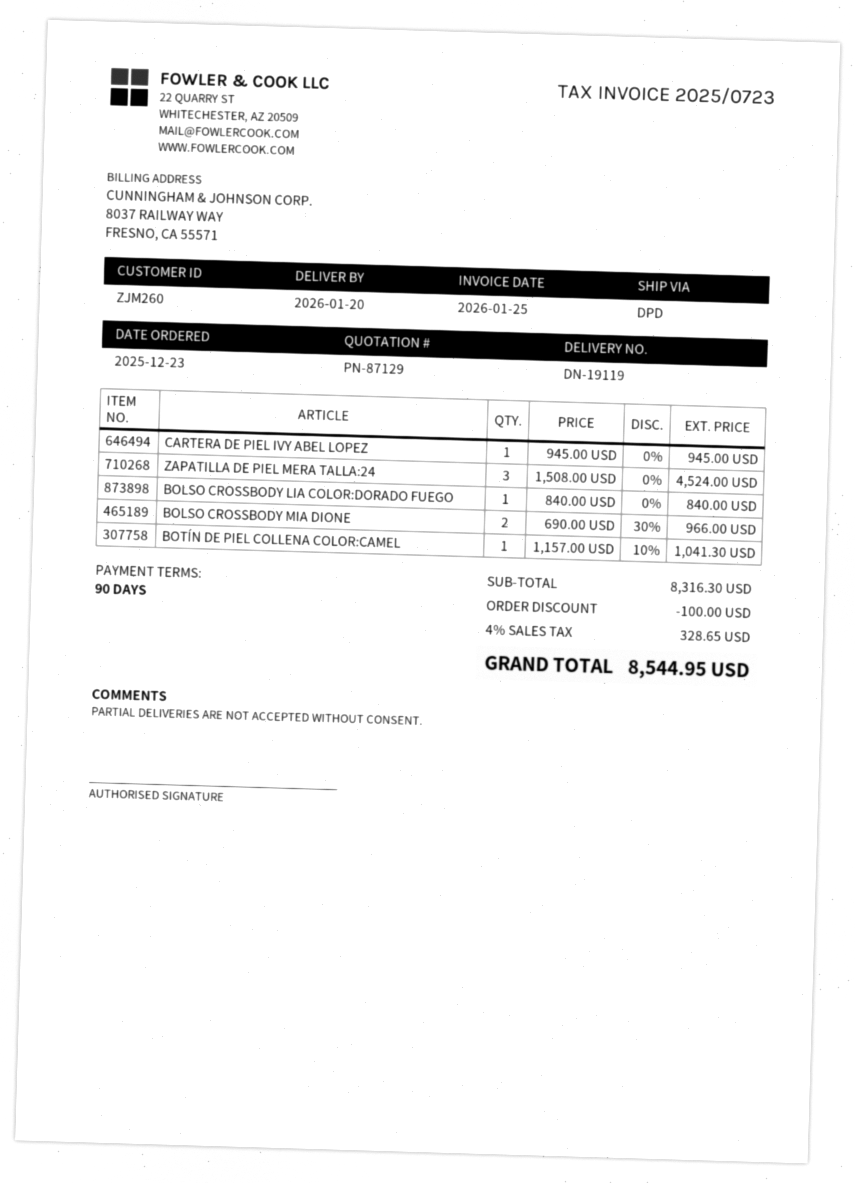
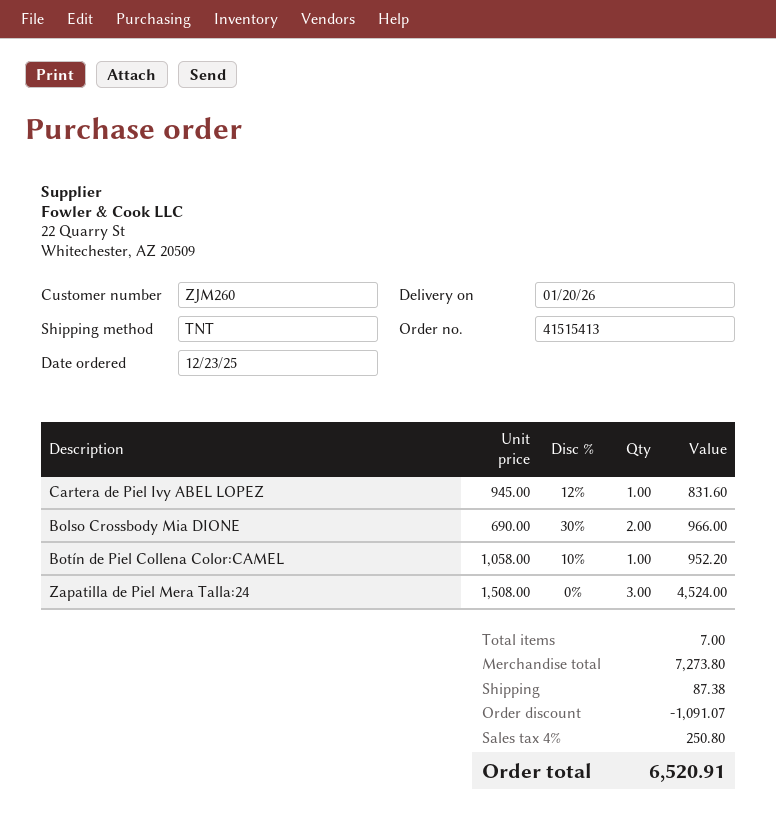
shipping method: DPD -> TNT
CARTERA DE PIEL IVY ABEL LOPEZ: 1 x 945.00 = 945.00 -> 1 x 945.00 - 12% = 831.60
BOLSO CROSSBODY LIA COLOR:DORADO FUEGO: 1 x 840.00 = 840.00 -> none
BOTÍN DE PIEL COLLENA COLOR:CAMEL: 1 x 1157.00 - 10% = 1041.30 -> 1 x 1058.00 - 10% = 952.20
subtotal: 8316.30 -> 7273.80
discount: 100.00 -> 1091.07
shipping: none -> 87.38
tax: 4% = 328.65 -> 4% = 250.80
total: 8544.95 -> 6520.91

